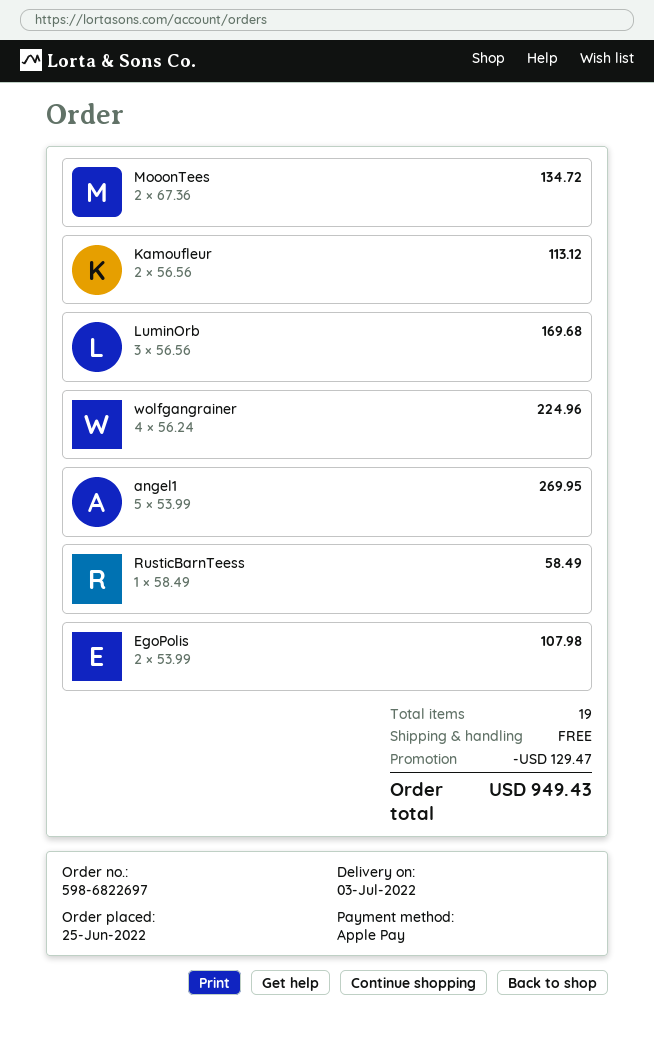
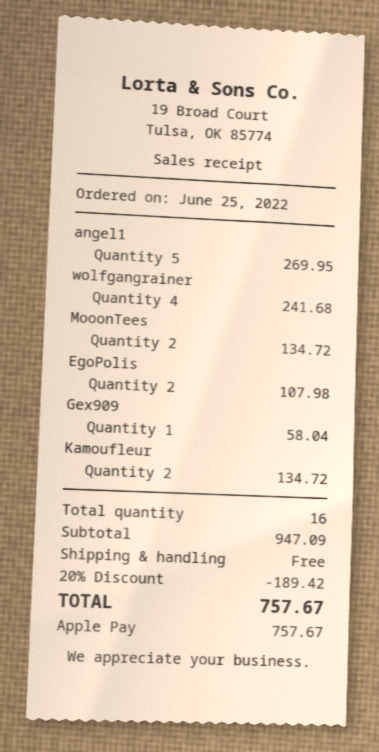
Kamoufleur: 2 for 113.12 -> 2 for 134.72
LuminOrb: 3 for 169.68 -> none
wolfgangrainer: 4 for 224.96 -> 4 for 241.68
RusticBarnTeess: 1 for 58.49 -> none
Gex909: none -> 1 for 58.04
total quantity: 19 -> 16
discount: 129.47 -> 189.42
total: 949.43 -> 757.67

